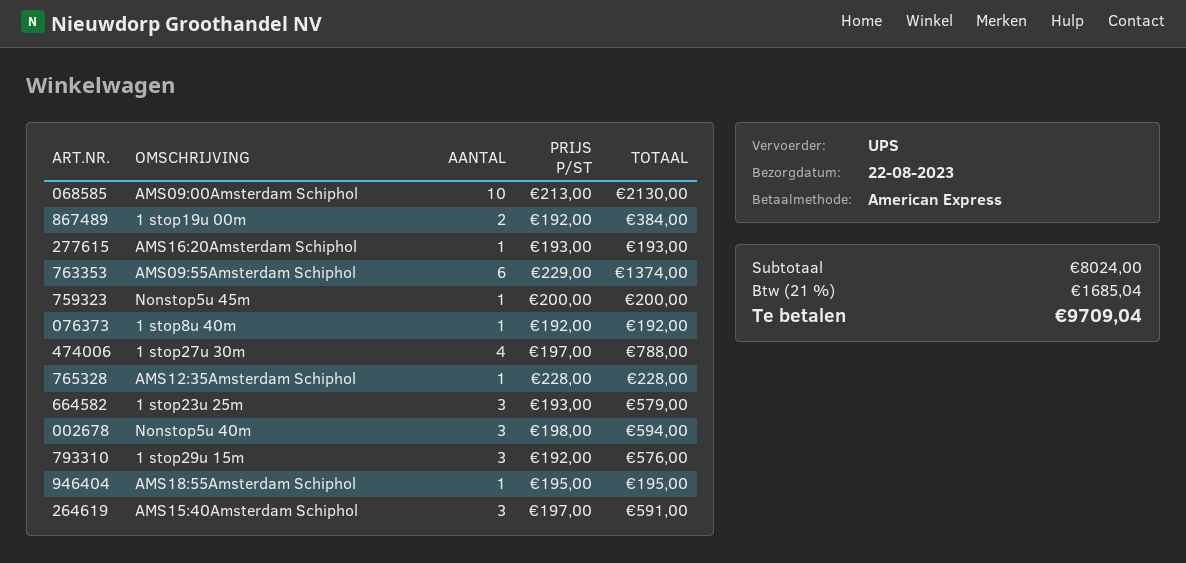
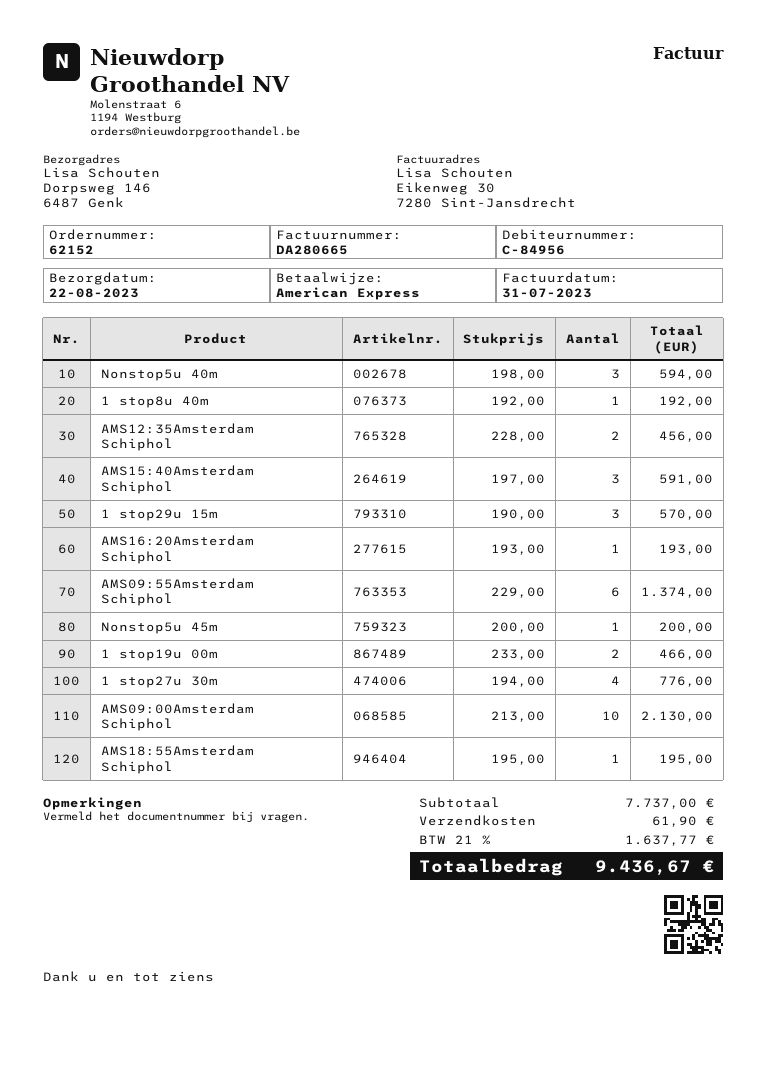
1 stop19u 00m: 2 x 192.00 = 384.00 -> 2 x 233.00 = 466.00
1 stop27u 30m: 4 x 197.00 = 788.00 -> 4 x 194.00 = 776.00
AMS12:35Amsterdam Schiphol: 1 x 228.00 = 228.00 -> 2 x 228.00 = 456.00
1 stop23u 25m: 3 x 193.00 = 579.00 -> none
1 stop29u 15m: 3 x 192.00 = 576.00 -> 3 x 190.00 = 570.00
subtotal: 8024.00 -> 7737.00
shipping: none -> 61.90
tax: 21% = 1685.04 -> 21% = 1637.77
total: 9709.04 -> 9436.67

